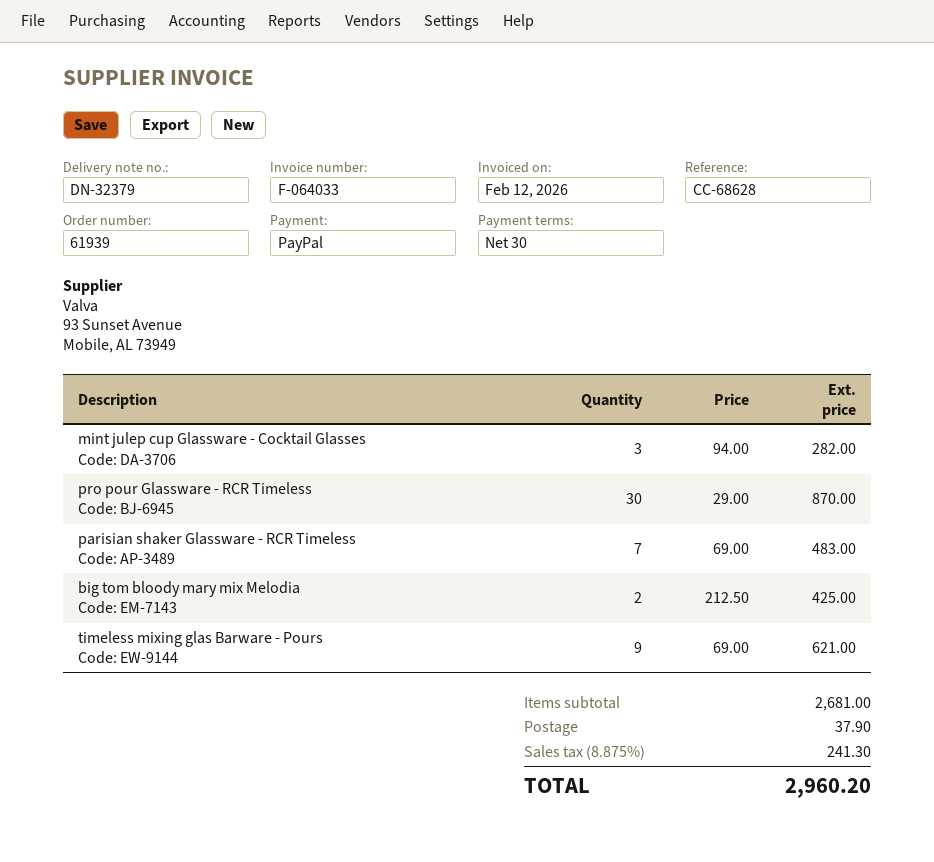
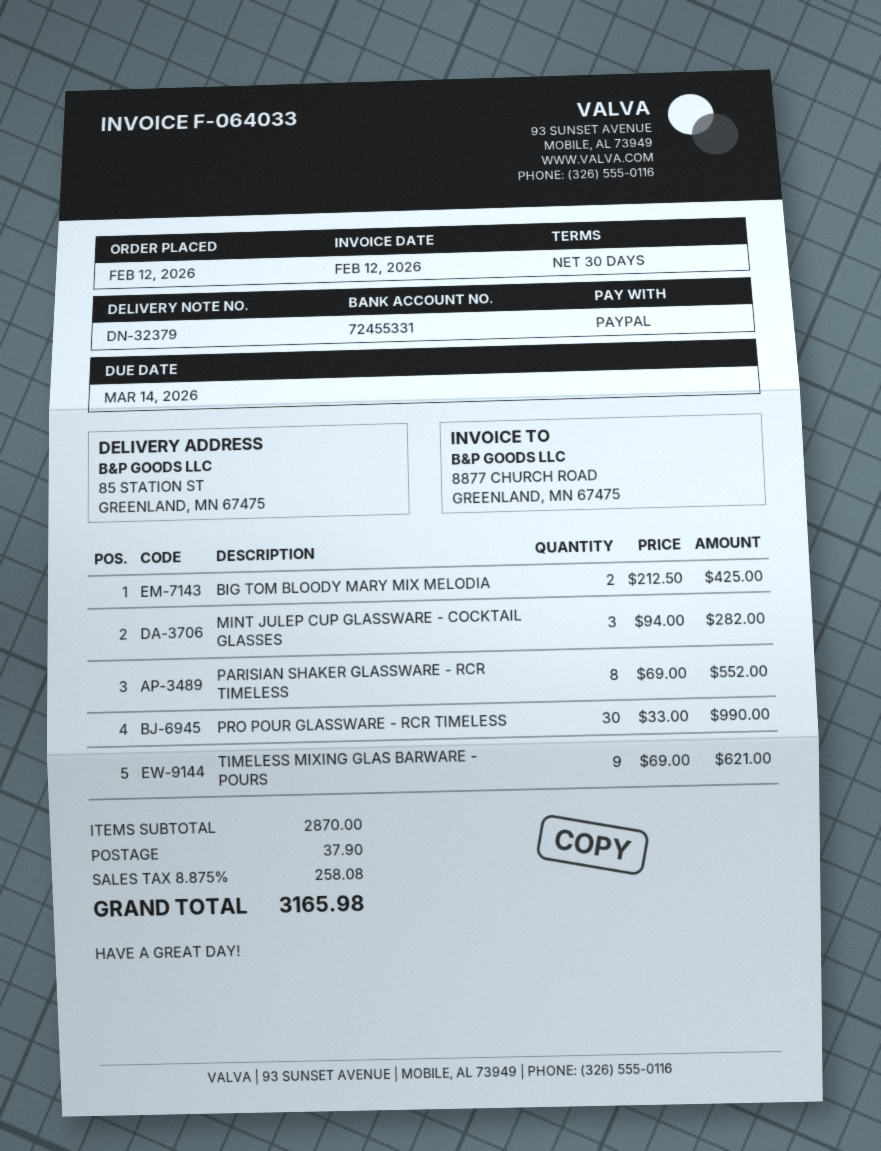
pro pour Glassware - RCR Timeless: 30 x 29.00 = 870.00 -> 30 x 33.00 = 990.00
parisian shaker Glassware - RCR Timeless: 7 x 69.00 = 483.00 -> 8 x 69.00 = 552.00
subtotal: 2681.00 -> 2870.00
tax: 8.875% = 241.30 -> 8.875% = 258.08
total: 2960.20 -> 3165.98

